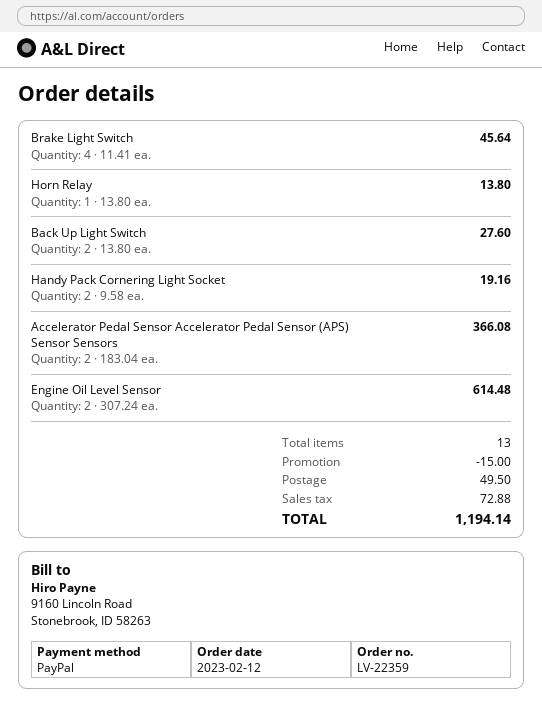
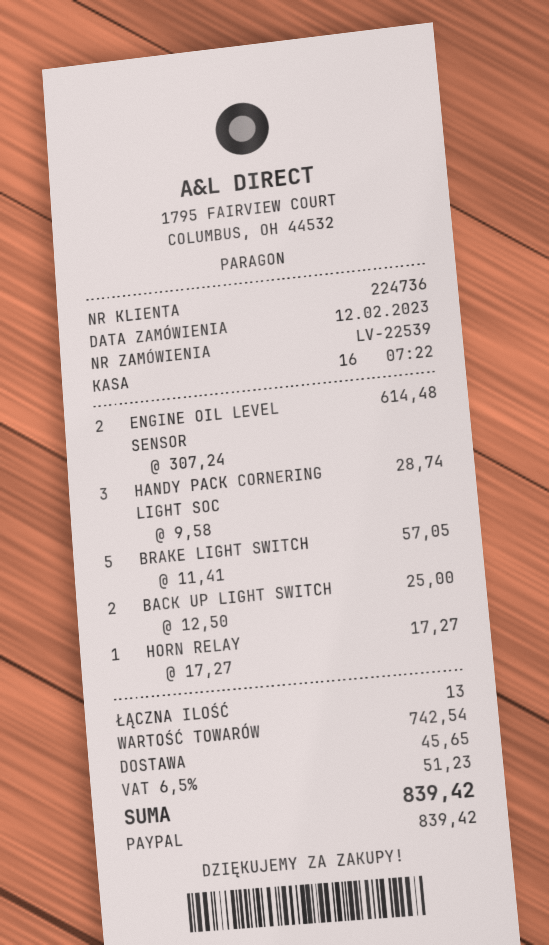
order number: LV-22359 -> LV-22539
Brake Light Switch: 4 x 11.41 = 45.64 -> 5 x 11.41 = 57.05
Horn Relay: 1 x 13.80 = 13.80 -> 1 x 17.27 = 17.27
Back Up Light Switch: 2 x 13.80 = 27.60 -> 2 x 12.50 = 25.00
Handy Pack Cornering Light Socket: 2 x 9.58 = 19.16 -> 3 x 9.58 = 28.74
Accelerator Pedal Sensor Accelerator Pedal Sensor (APS) Sensor Sensors: 2 x 183.04 = 366.08 -> none
discount: 15.00 -> none
shipping: 49.50 -> 45.65
tax: 72.88 -> 51.23
total: 1194.14 -> 839.42

